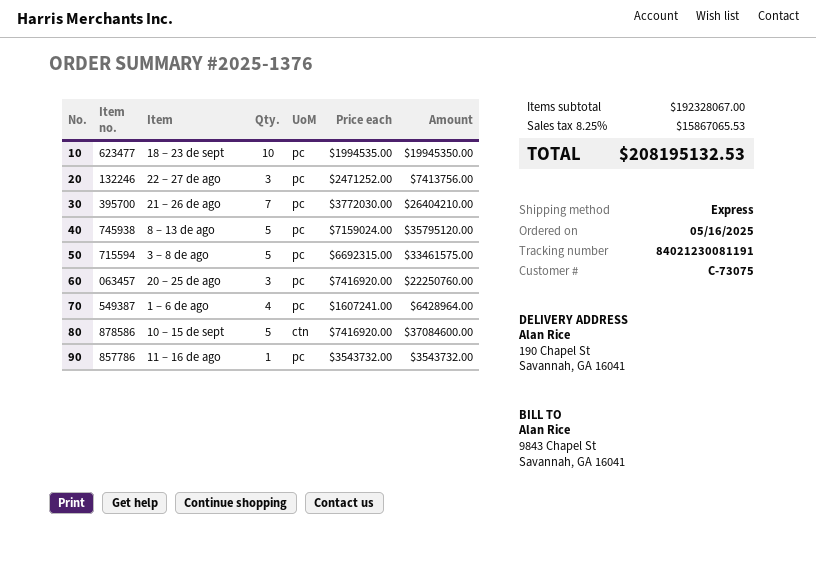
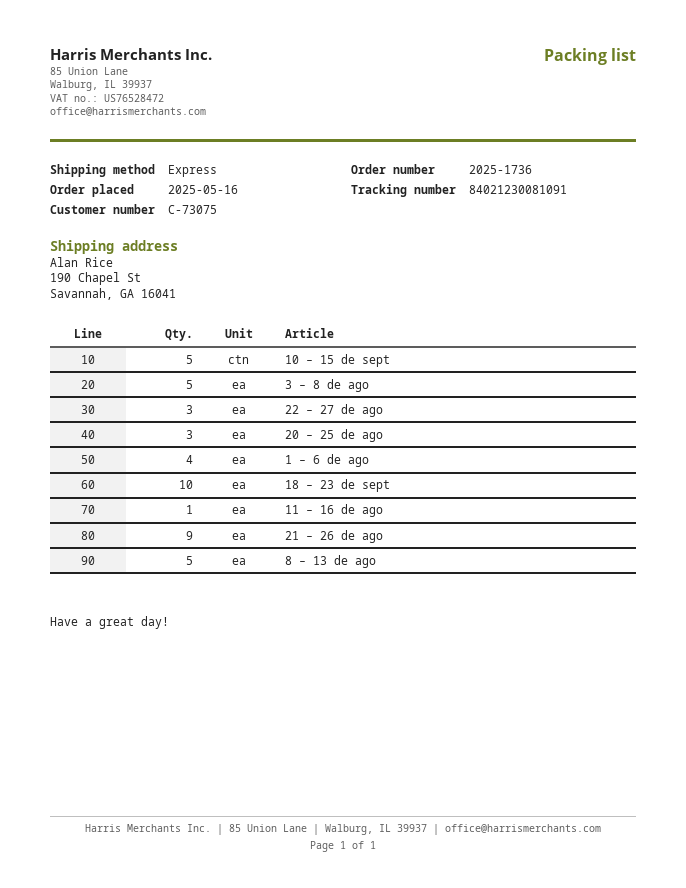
order number: 2025-1376 -> 2025-1736
tracking number: 84021230081191 -> 84021230081091
21 – 26 de ago: 7 -> 9

